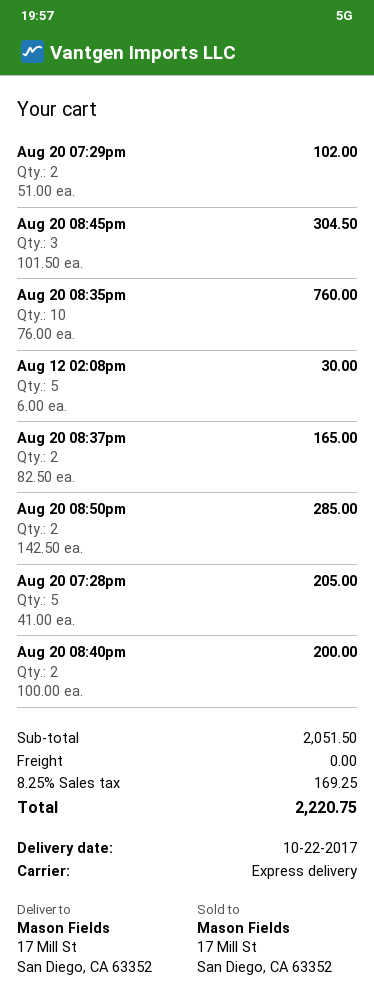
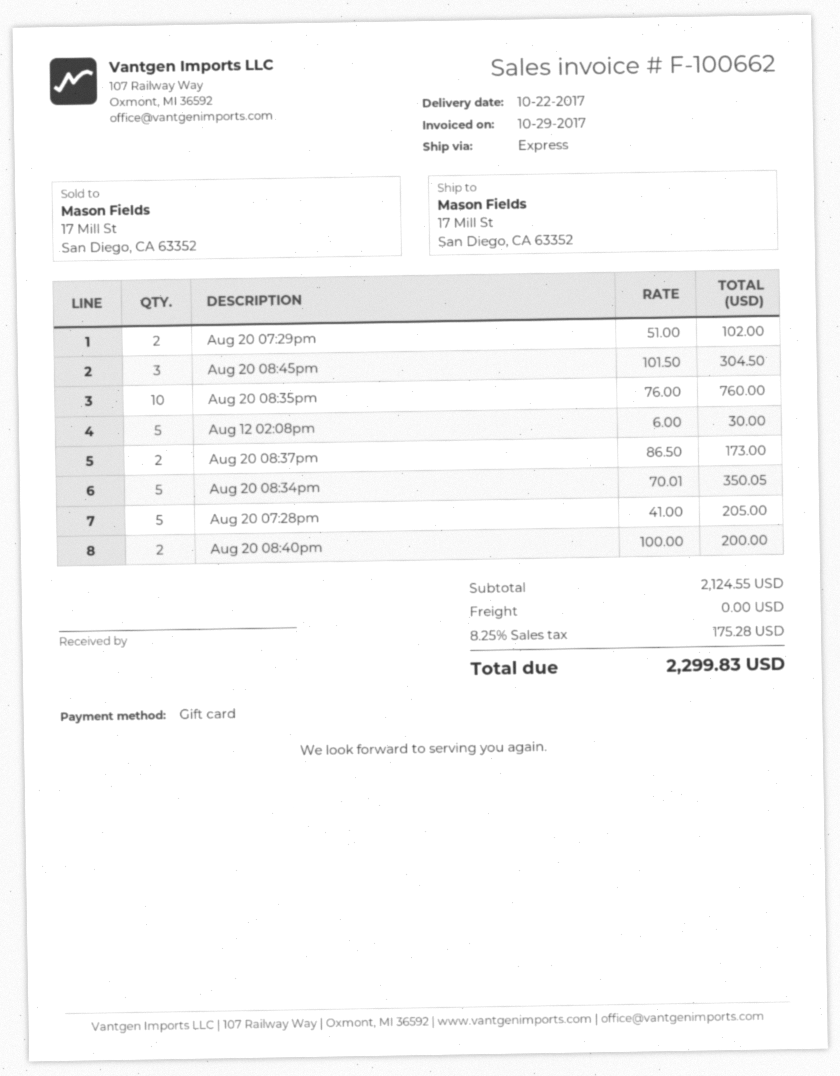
Aug 20 08:37pm: 2 x 82.50 = 165.00 -> 2 x 86.50 = 173.00
Aug 20 08:50pm: 2 x 142.50 = 285.00 -> none
Aug 20 08:34pm: none -> 5 x 70.01 = 350.05
subtotal: 2051.50 -> 2124.55
tax: 8.25% = 169.25 -> 8.25% = 175.28
total: 2220.75 -> 2299.83

